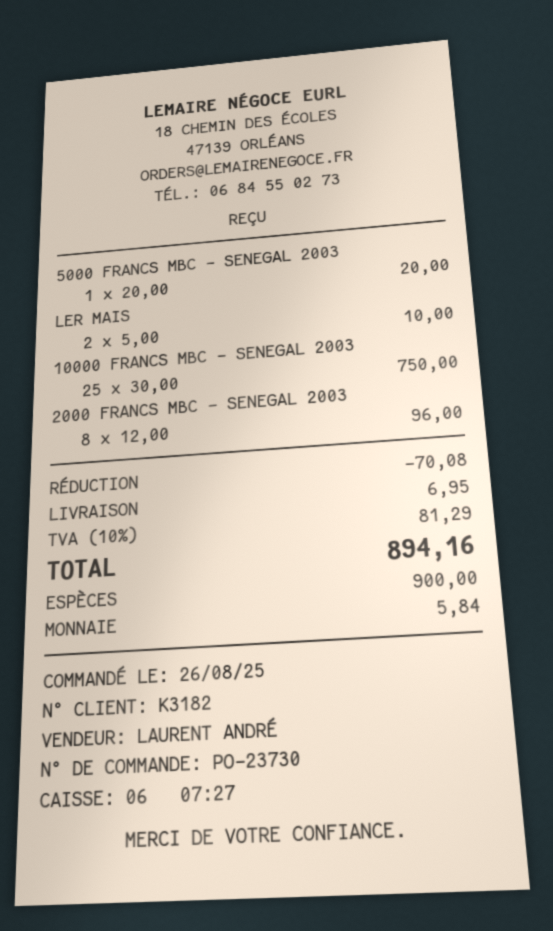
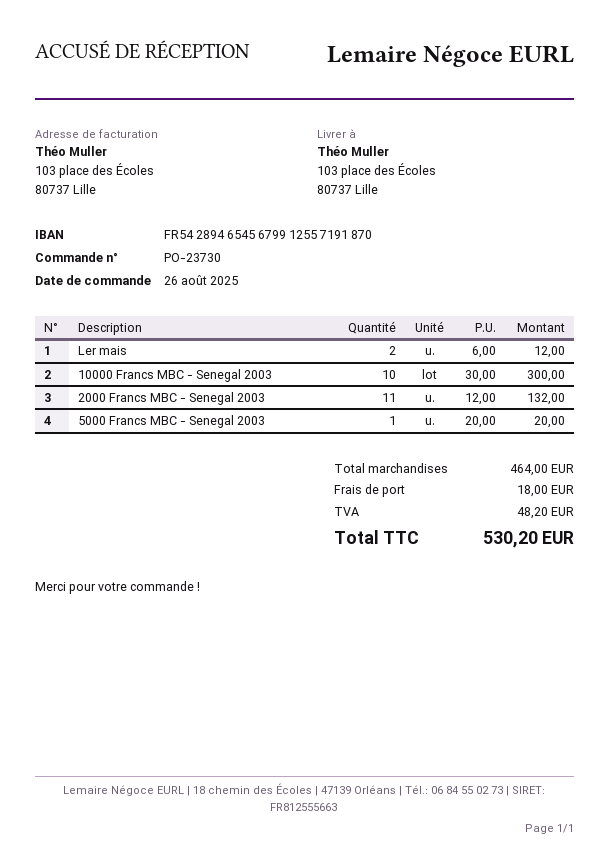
LER MAIS: 2 x 5.00 = 10.00 -> 2 x 6.00 = 12.00
10000 FRANCS MBC - SENEGAL 2003: 25 x 30.00 = 750.00 -> 10 x 30.00 = 300.00
2000 FRANCS MBC - SENEGAL 2003: 8 x 12.00 = 96.00 -> 11 x 12.00 = 132.00
discount: 70.08 -> none
shipping: 6.95 -> 18.00
tax: 81.29 -> 48.20
total: 894.16 -> 530.20

